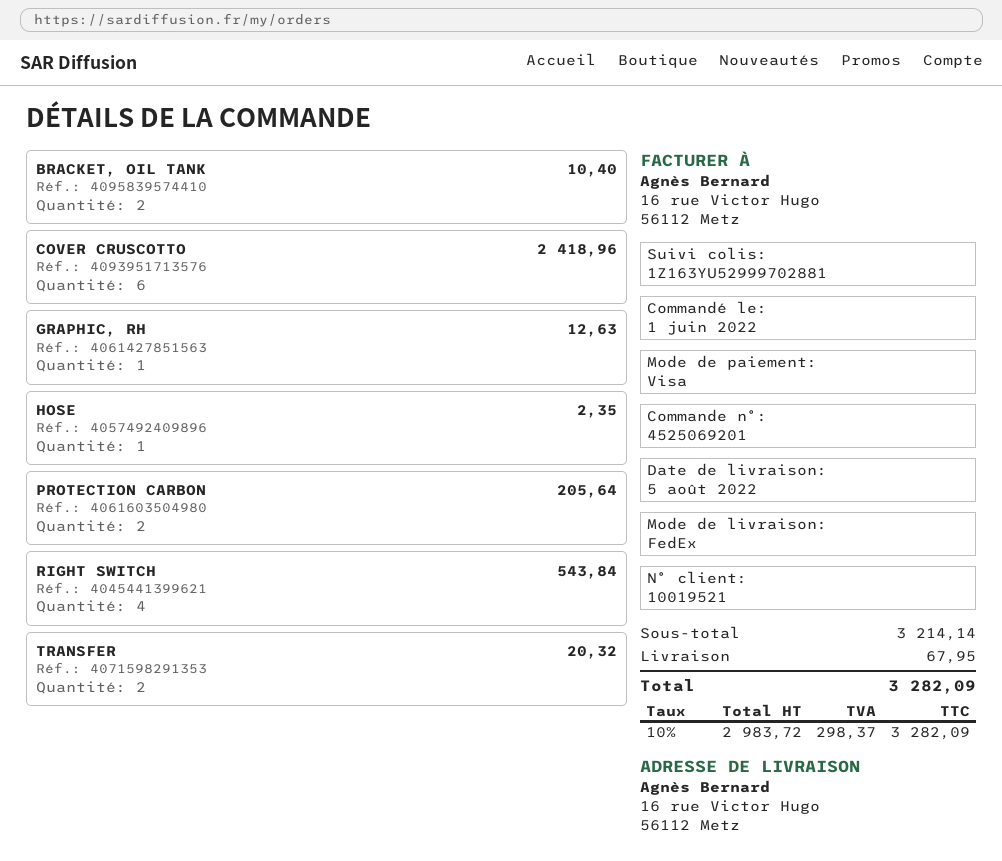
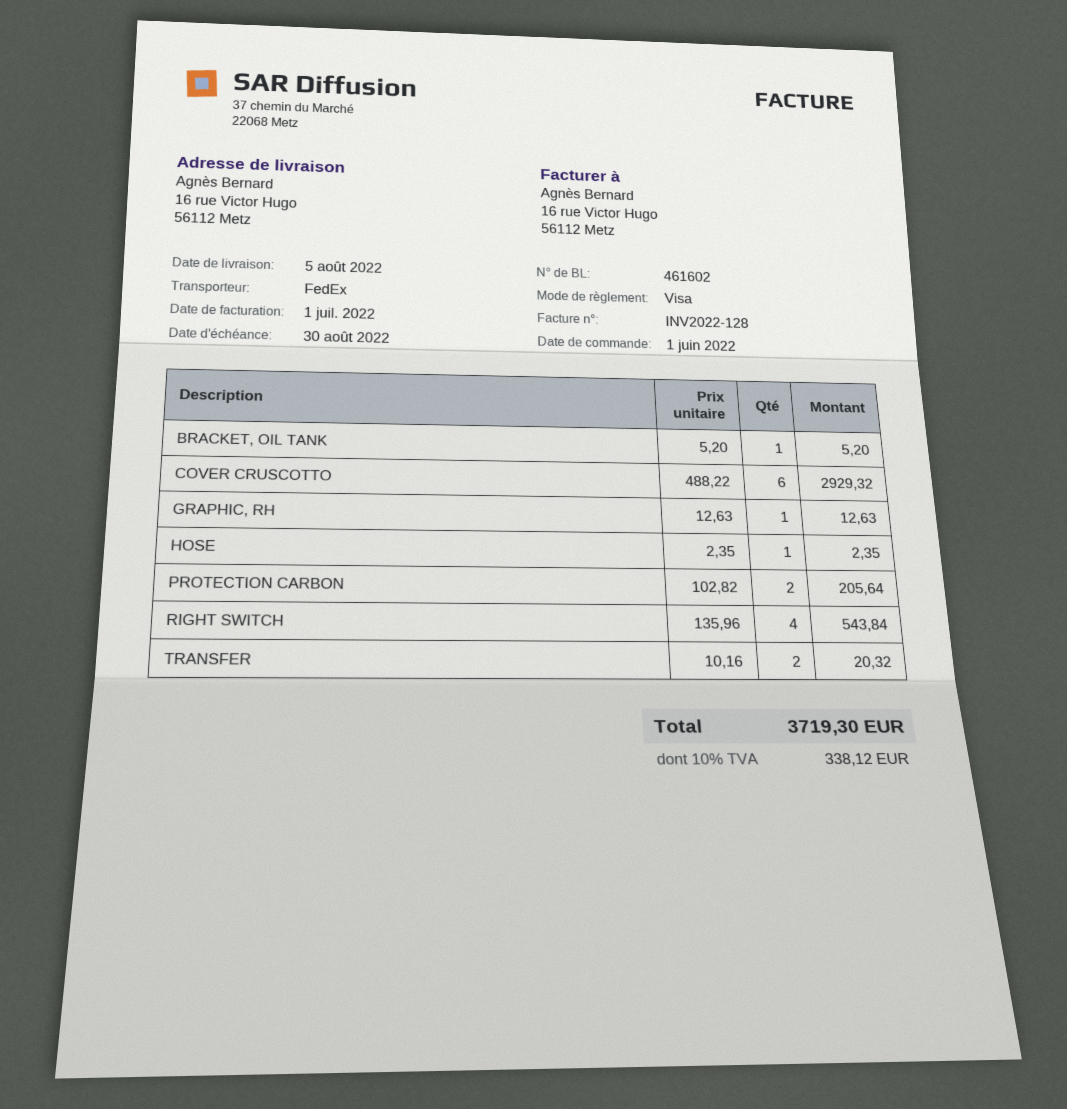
BRACKET, OIL TANK: 2 for 10.40 -> 1 for 5.20
COVER CRUSCOTTO: 6 for 2418.96 -> 6 for 2929.32
shipping: 67.95 -> none
tax: 10% = 298.37 -> 10% = 338.12
total: 3282.09 -> 3719.30

